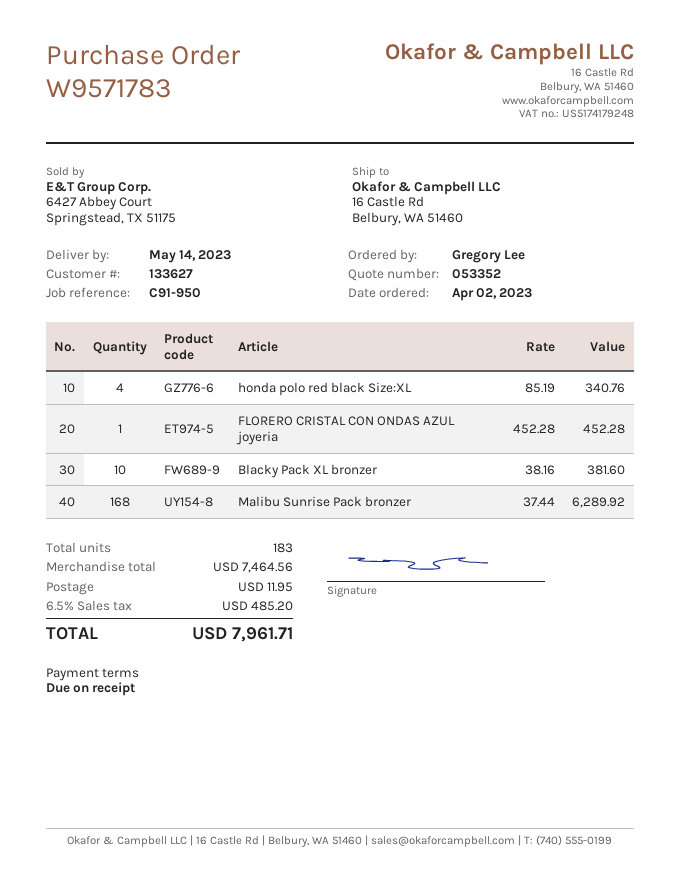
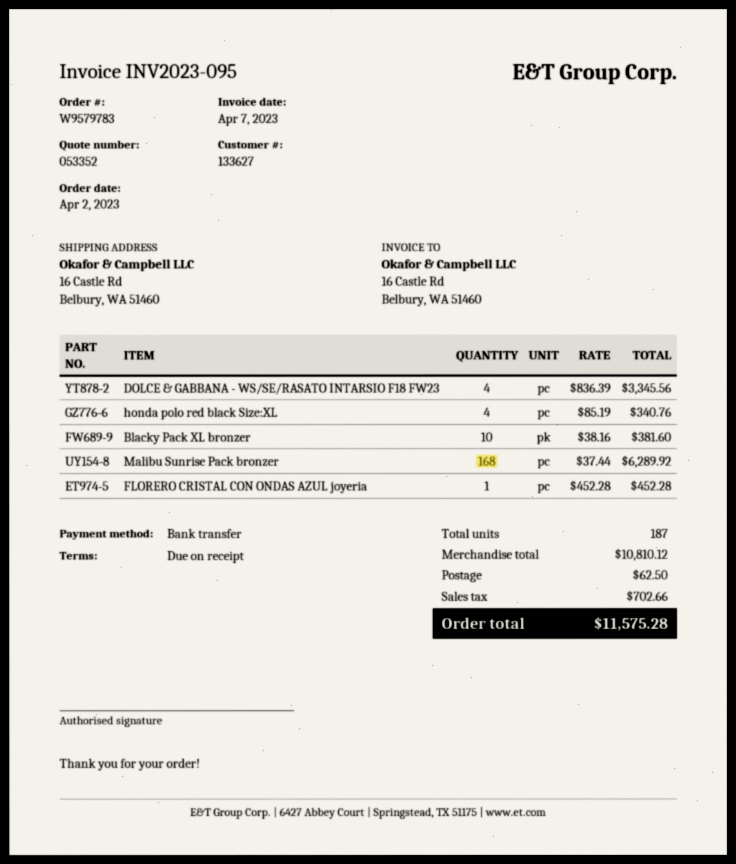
order number: W9571783 -> W9579783
DOLCE & GABBANA - WS/SE/RASATO INTARSIO F18 FW23: none -> 4 x 836.39 = 3345.56
total quantity: 183 -> 187
subtotal: 7464.56 -> 10810.12
shipping: 11.95 -> 62.50
tax: 485.20 -> 702.66
total: 7961.71 -> 11575.28

